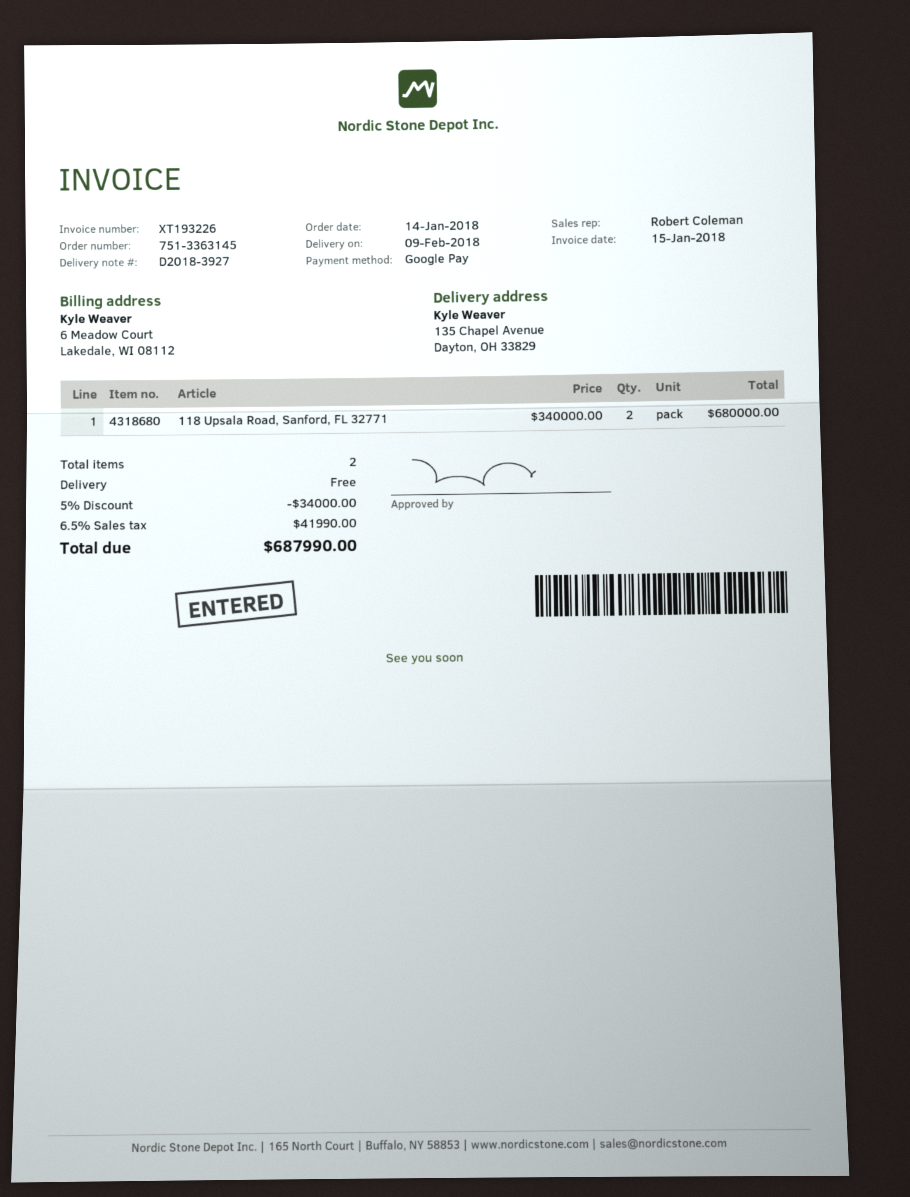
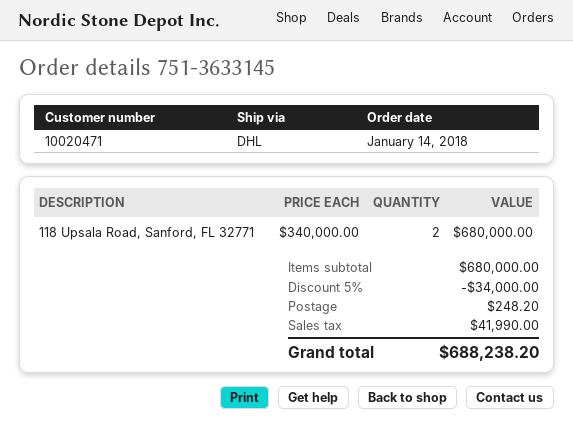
order number: 751-3363145 -> 751-3633145
shipping: 0.00 -> 248.20
total: 687990.00 -> 688238.20

